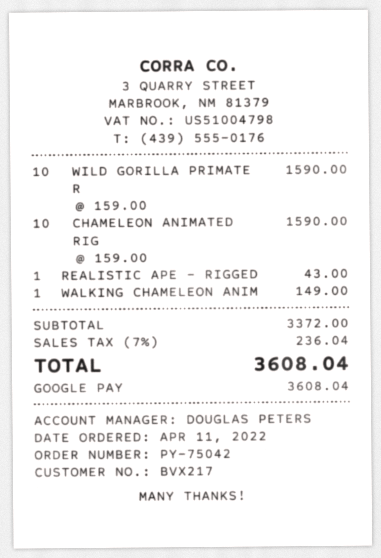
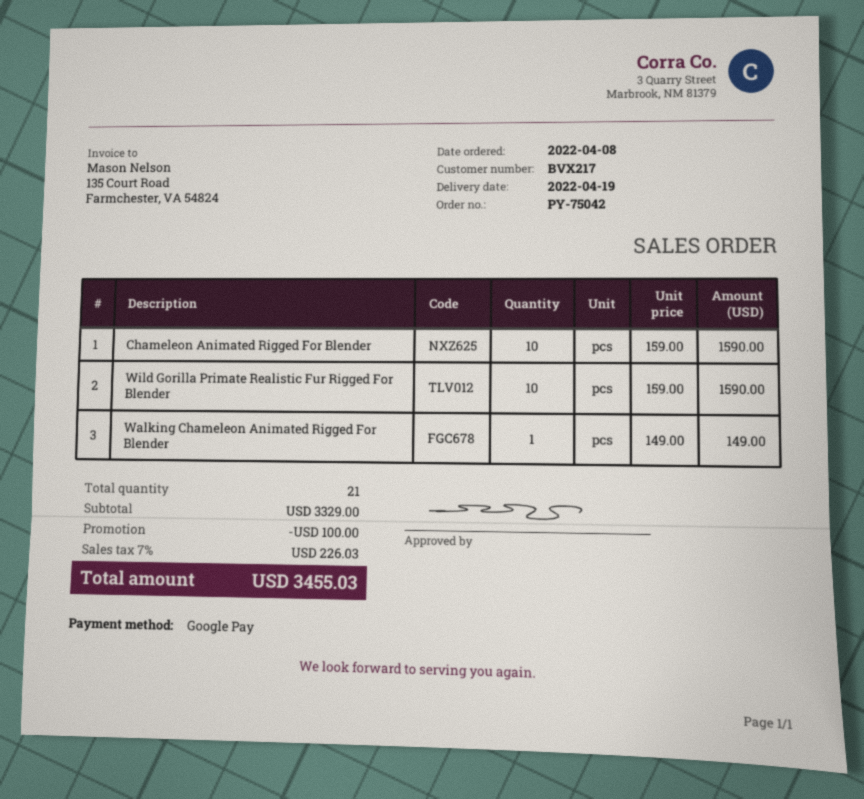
order date: 2022-04-11 -> 2022-04-08
REALISTIC APE – RIGGED: 1 x 43.00 = 43.00 -> none
subtotal: 3372.00 -> 3329.00
discount: none -> 100.00
tax: 7% = 236.04 -> 7% = 226.03
total: 3608.04 -> 3455.03

